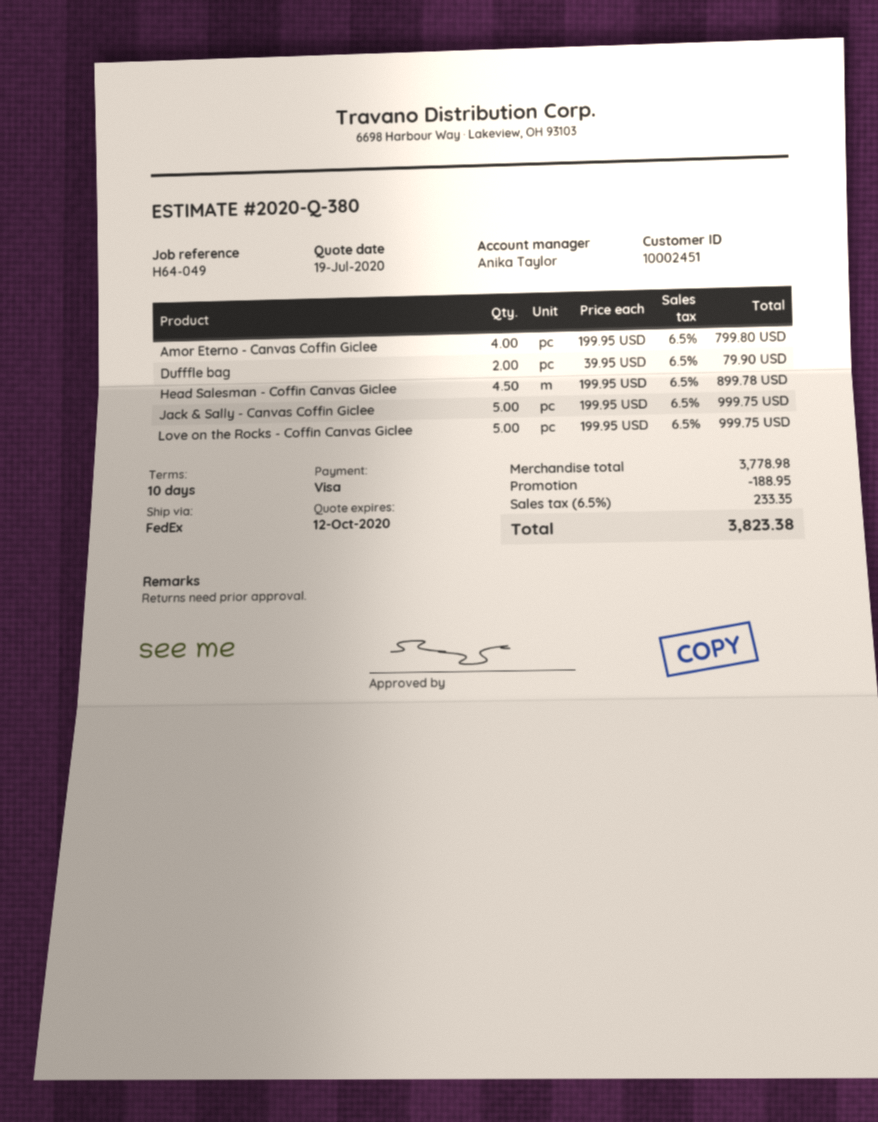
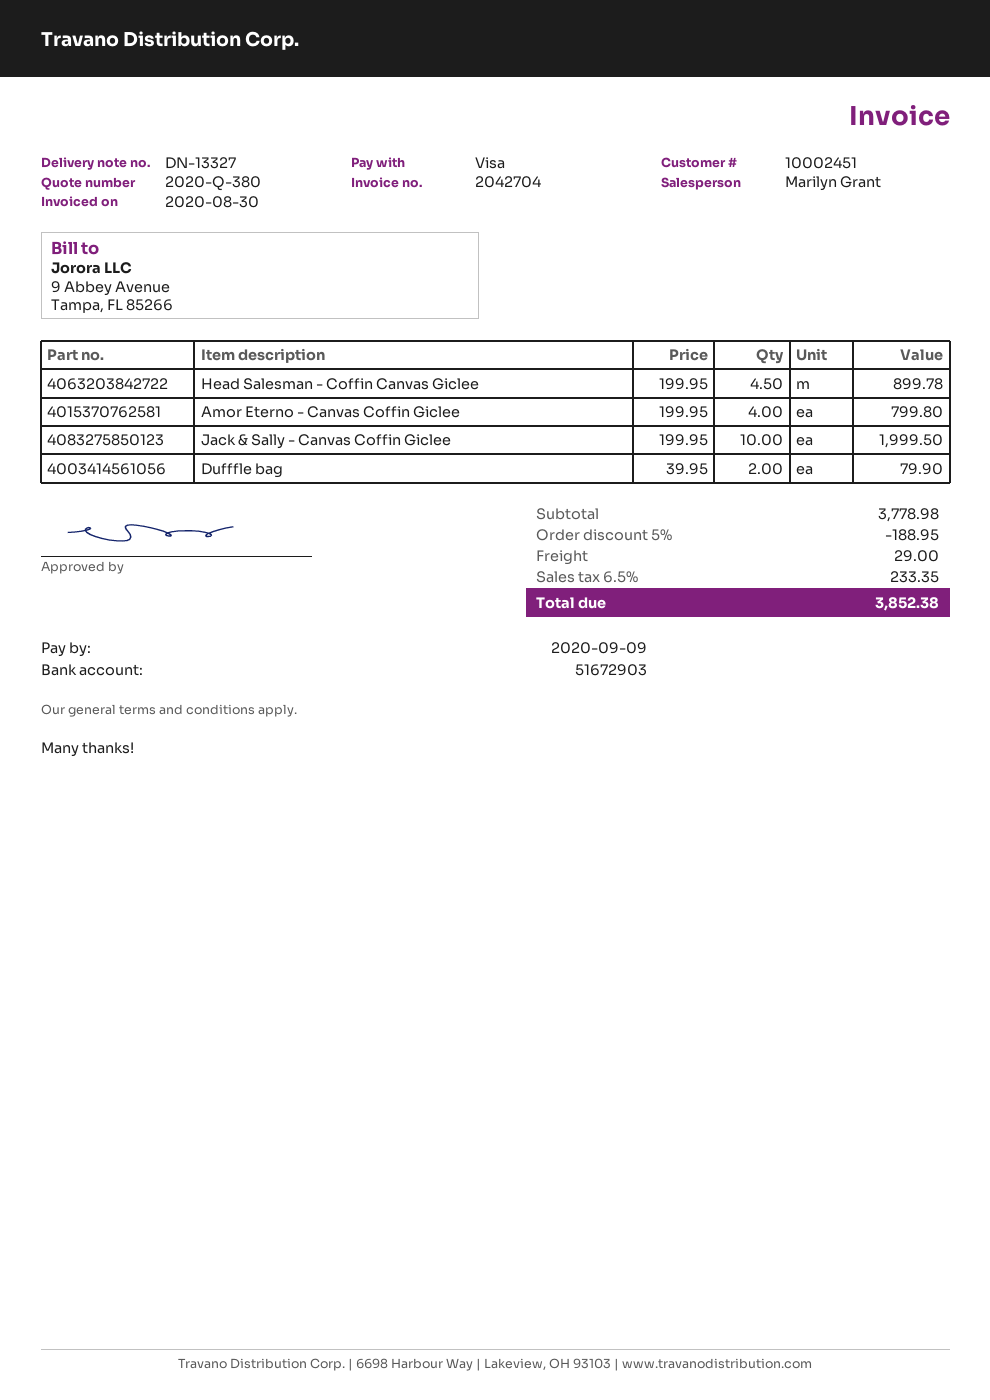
sales rep: Anika Taylor -> Marilyn Grant
Jack & Sally - Canvas Coffin Giclee: 5 x 199.95 = 999.75 -> 10 x 199.95 = 1999.50
Love on the Rocks - Coffin Canvas Giclee: 5 x 199.95 = 999.75 -> none
shipping: none -> 29.00
total: 3823.38 -> 3852.38

